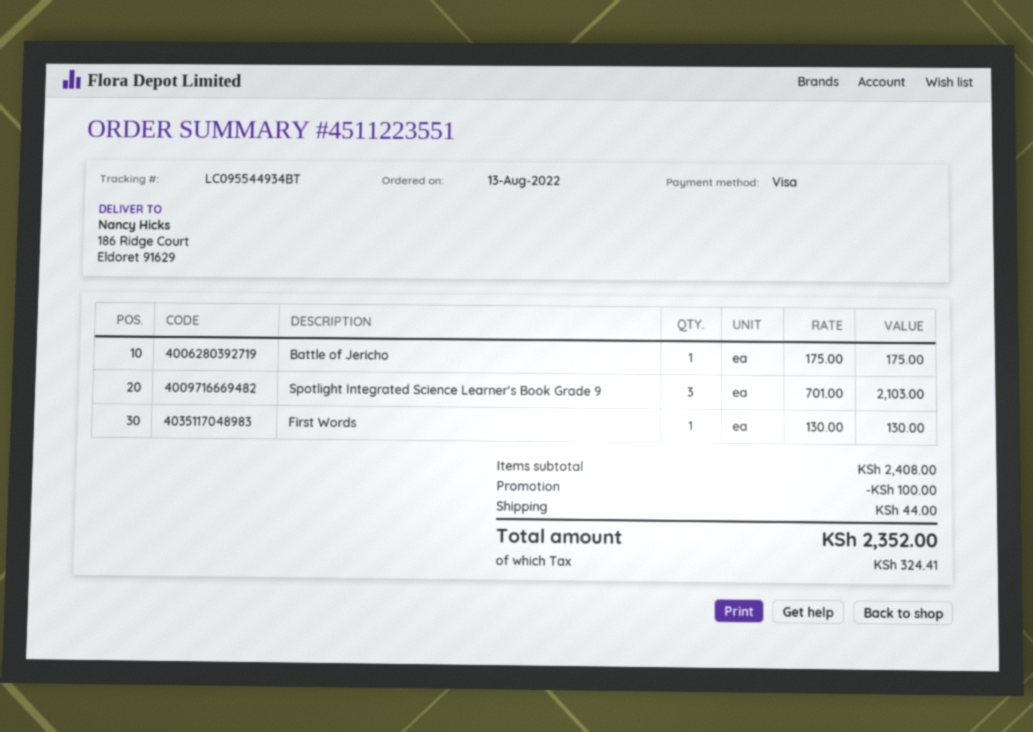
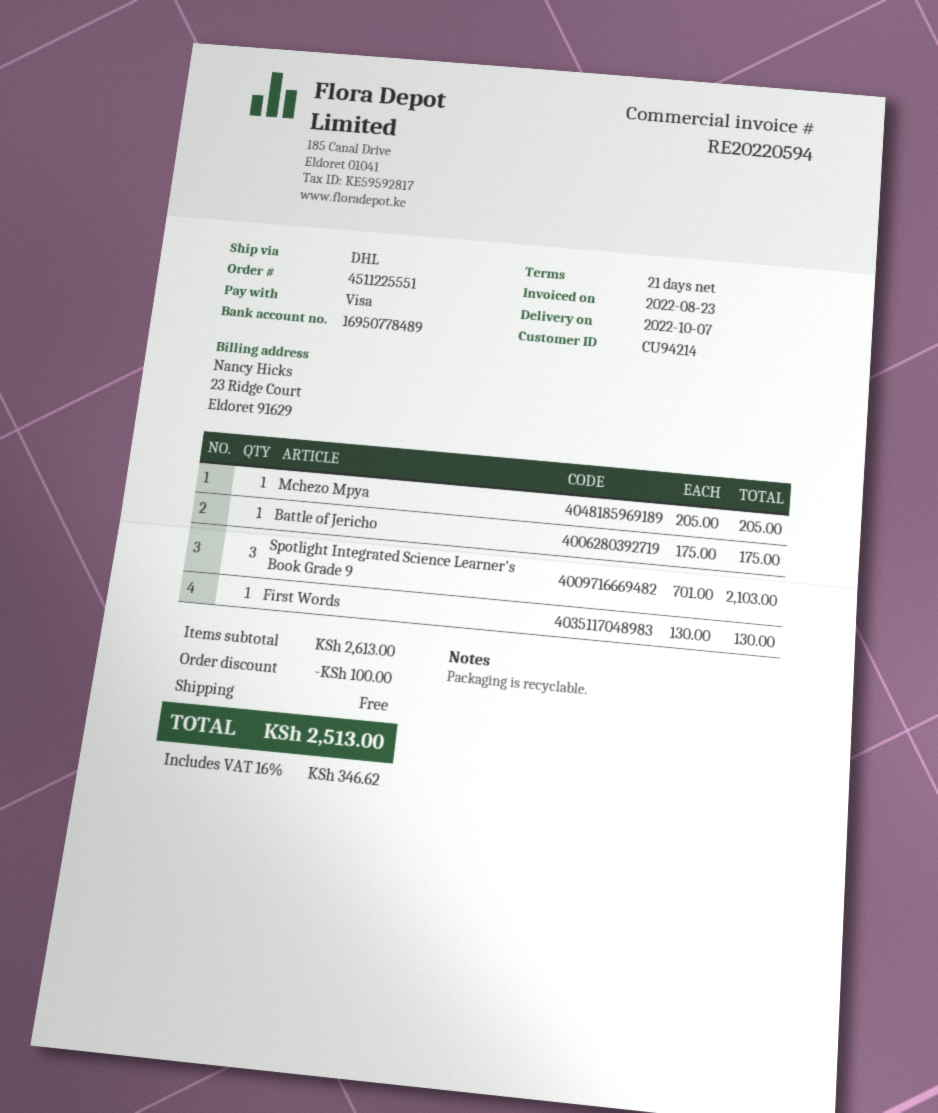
order number: 4511223551 -> 4511225551
Mchezo Mpya: none -> 1 x 205.00 = 205.00
subtotal: 2408.00 -> 2613.00
shipping: 44.00 -> 0.00
tax: 324.41 -> 346.62
total: 2352.00 -> 2513.00

